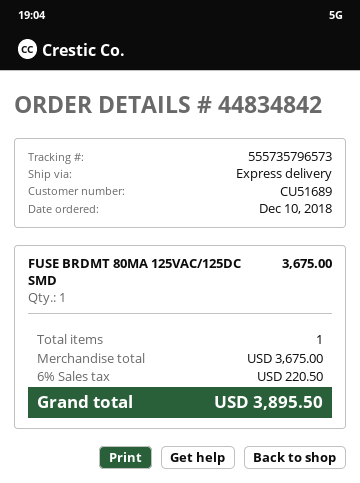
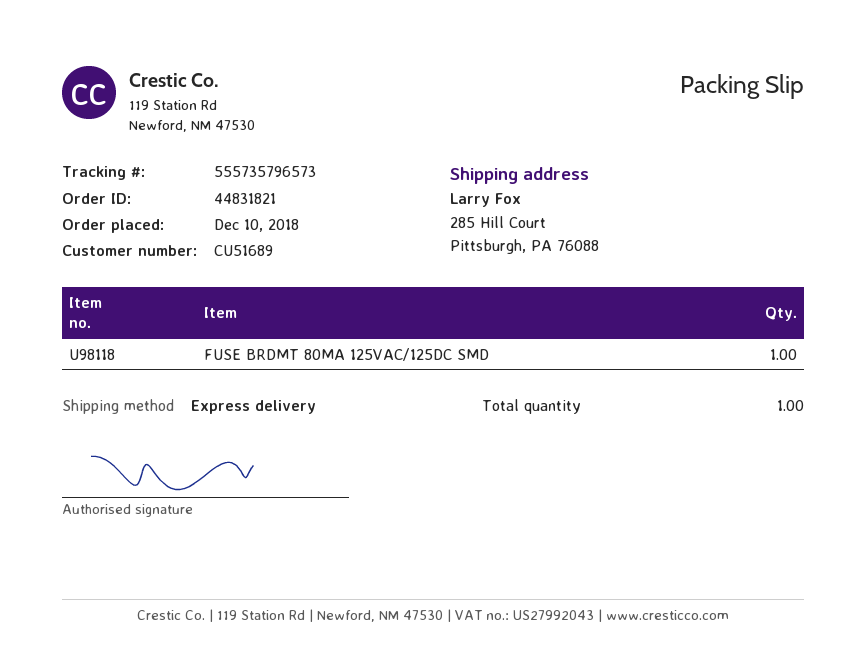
order number: 44834842 -> 44831821

